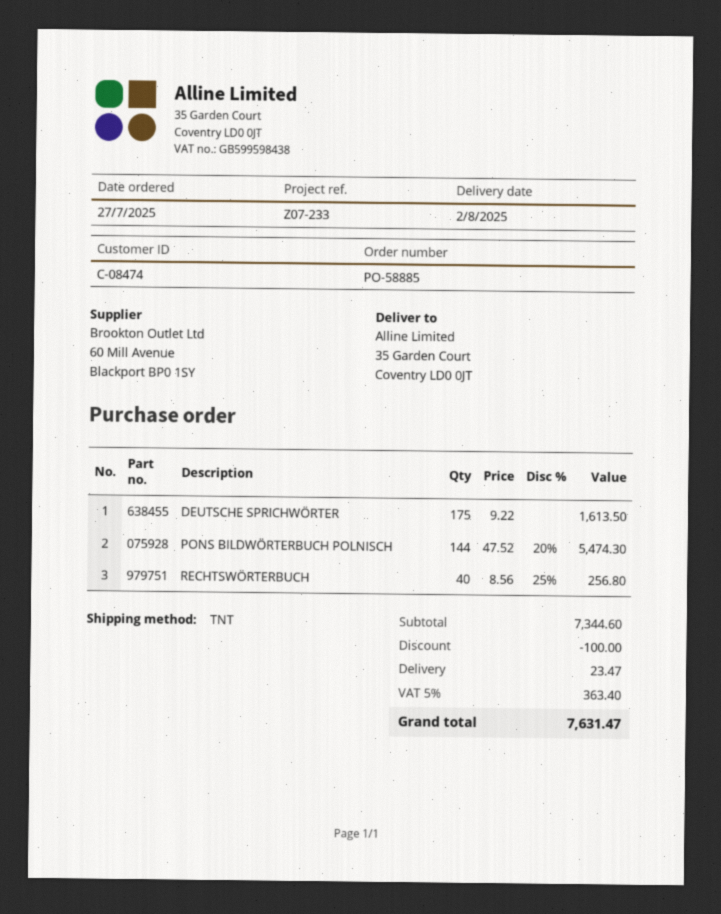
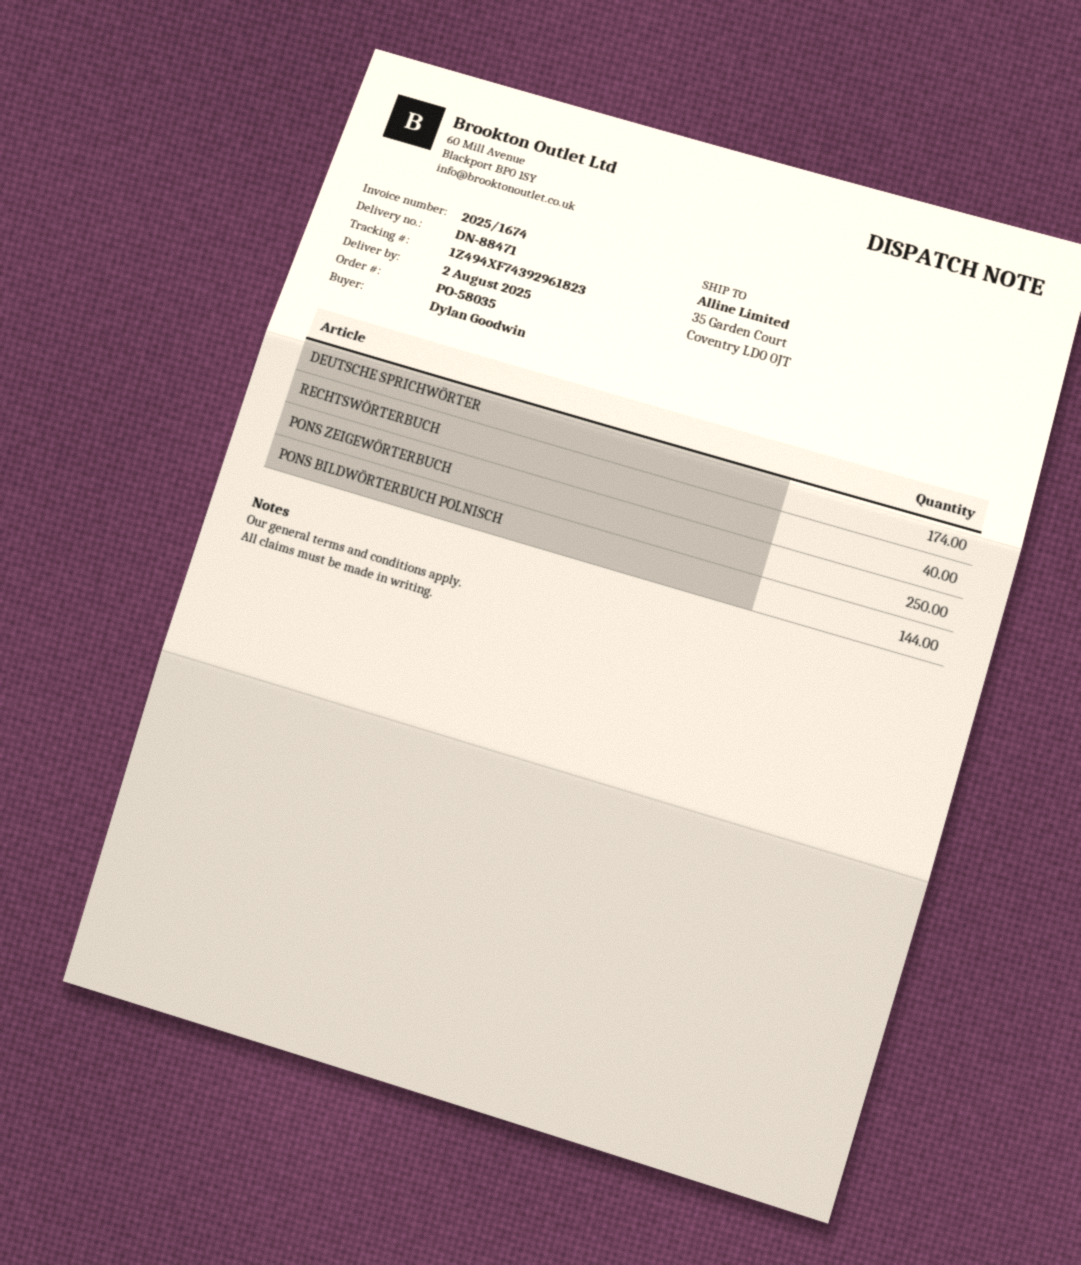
order number: PO-58885 -> PO-58035
DEUTSCHE SPRICHWÖRTER: 175 -> 174
PONS ZEIGEWÖRTERBUCH: none -> 250

